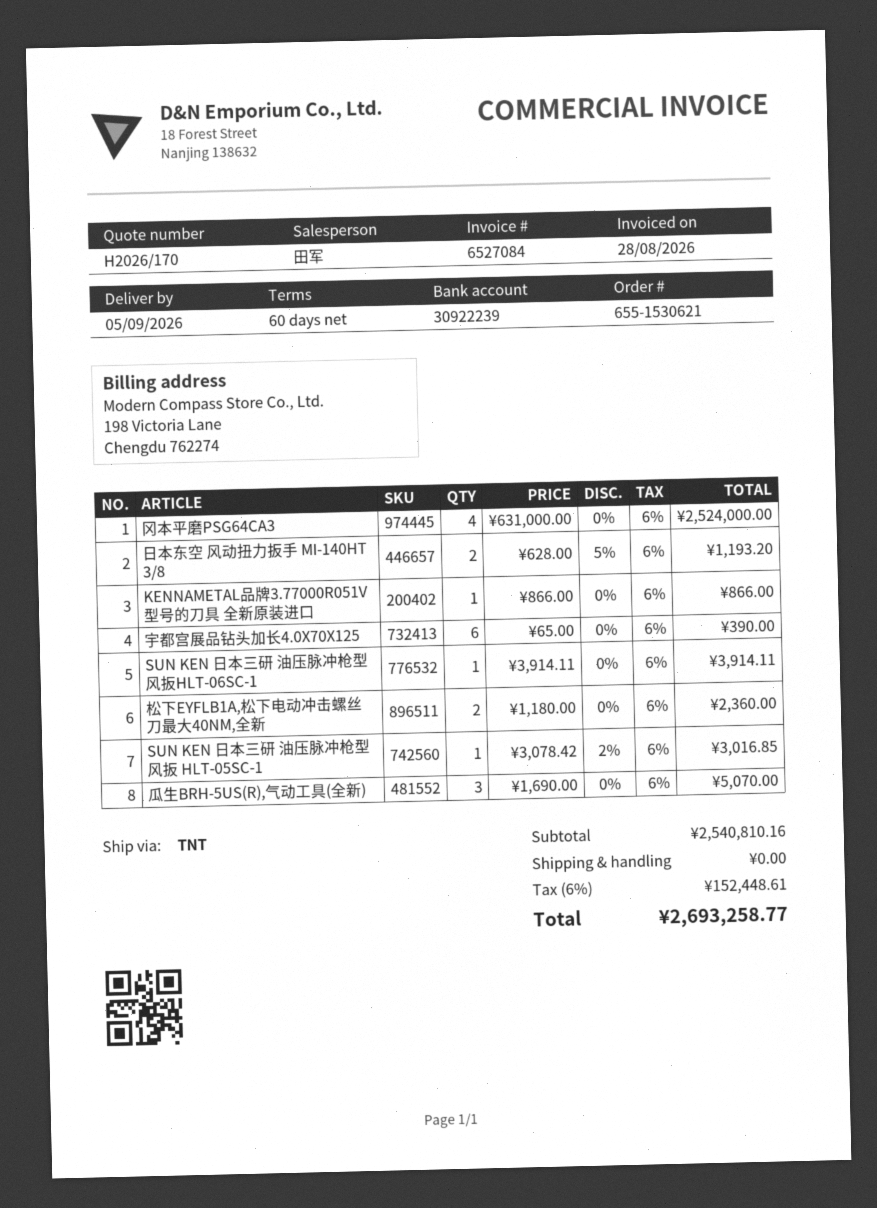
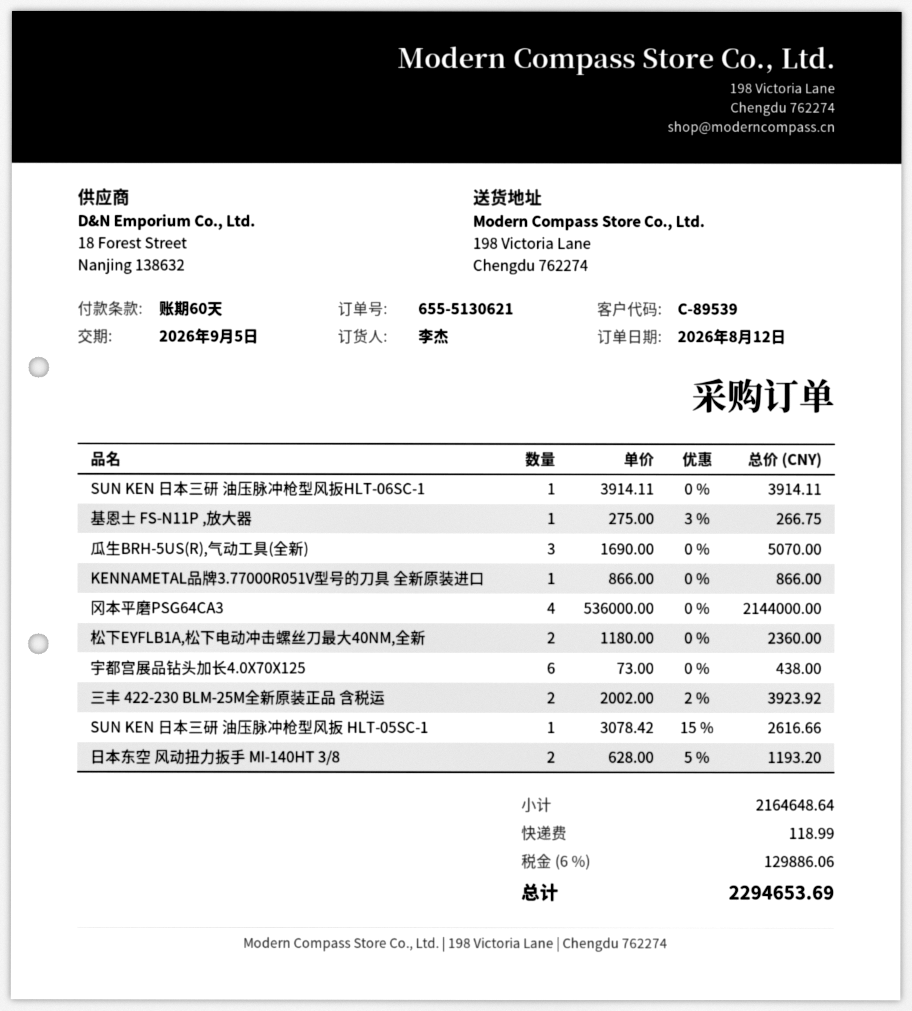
order number: 655-1530621 -> 655-5130621
冈本平磨PSG64CA3: 4 x 631000.00 = 2524000.00 -> 4 x 536000.00 = 2144000.00
宇都宫展品钻头加长4.0X70X125: 6 x 65.00 = 390.00 -> 6 x 73.00 = 438.00
SUN KEN 日本三研 油压脉冲枪型风扳 HLT-05SC-1: 1 x 3078.42 - 2% = 3016.85 -> 1 x 3078.42 - 15% = 2616.66
基恩士 FS-N11P ,放大器: none -> 1 x 275.00 - 3% = 266.75
三丰 422-230 BLM-25M全新原装正品 含税运: none -> 2 x 2002.00 - 2% = 3923.92
subtotal: 2540810.16 -> 2164648.64
shipping: 0.00 -> 118.99
tax: 6% = 152448.61 -> 6% = 129886.06
total: 2693258.77 -> 2294653.69

